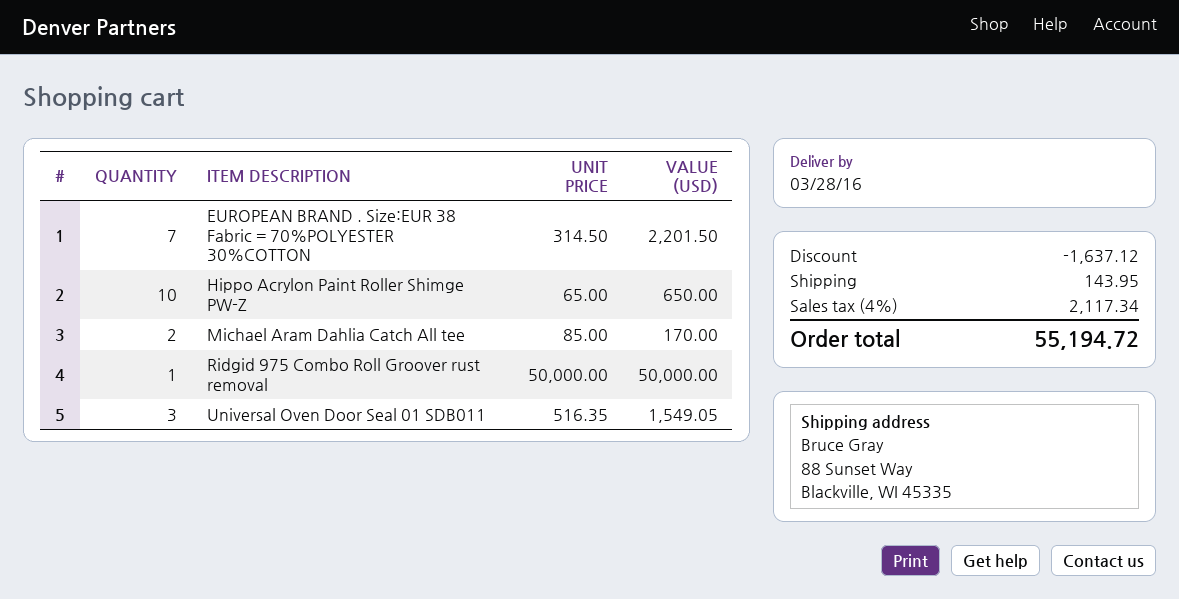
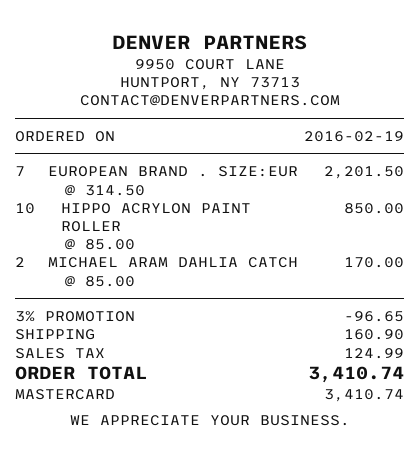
Hippo Acrylon Paint Roller Shimge PW-Z: 10 x 65.00 = 650.00 -> 10 x 85.00 = 850.00
Ridgid 975 Combo Roll Groover rust removal: 1 x 50000.00 = 50000.00 -> none
Universal Oven Door Seal 01 SDB011: 3 x 516.35 = 1549.05 -> none
discount: 1637.12 -> 96.65
shipping: 143.95 -> 160.90
tax: 2117.34 -> 124.99
total: 55194.72 -> 3410.74

